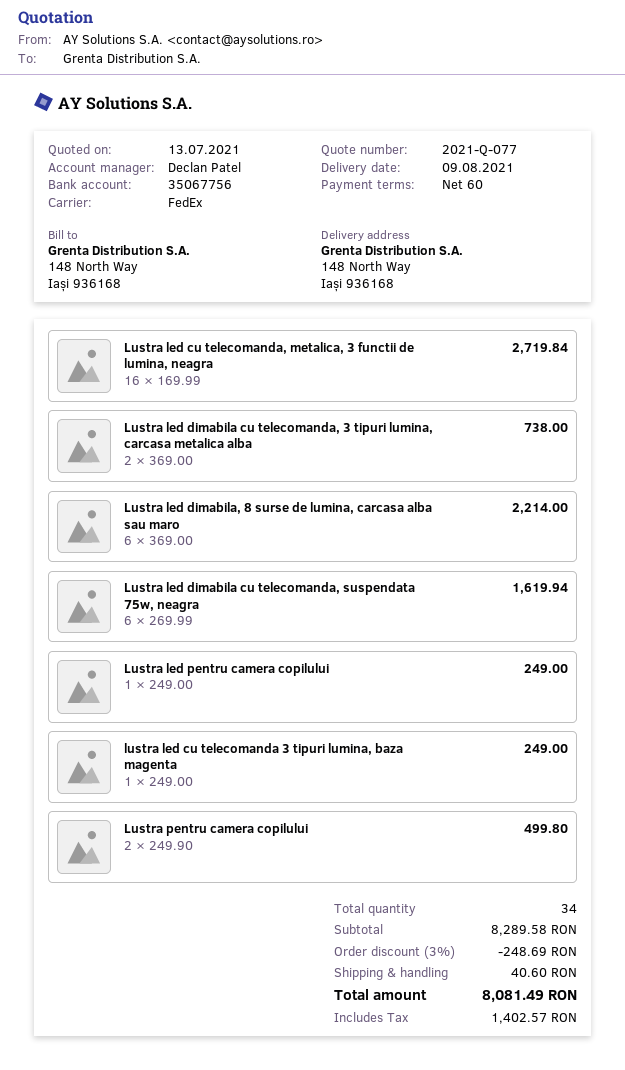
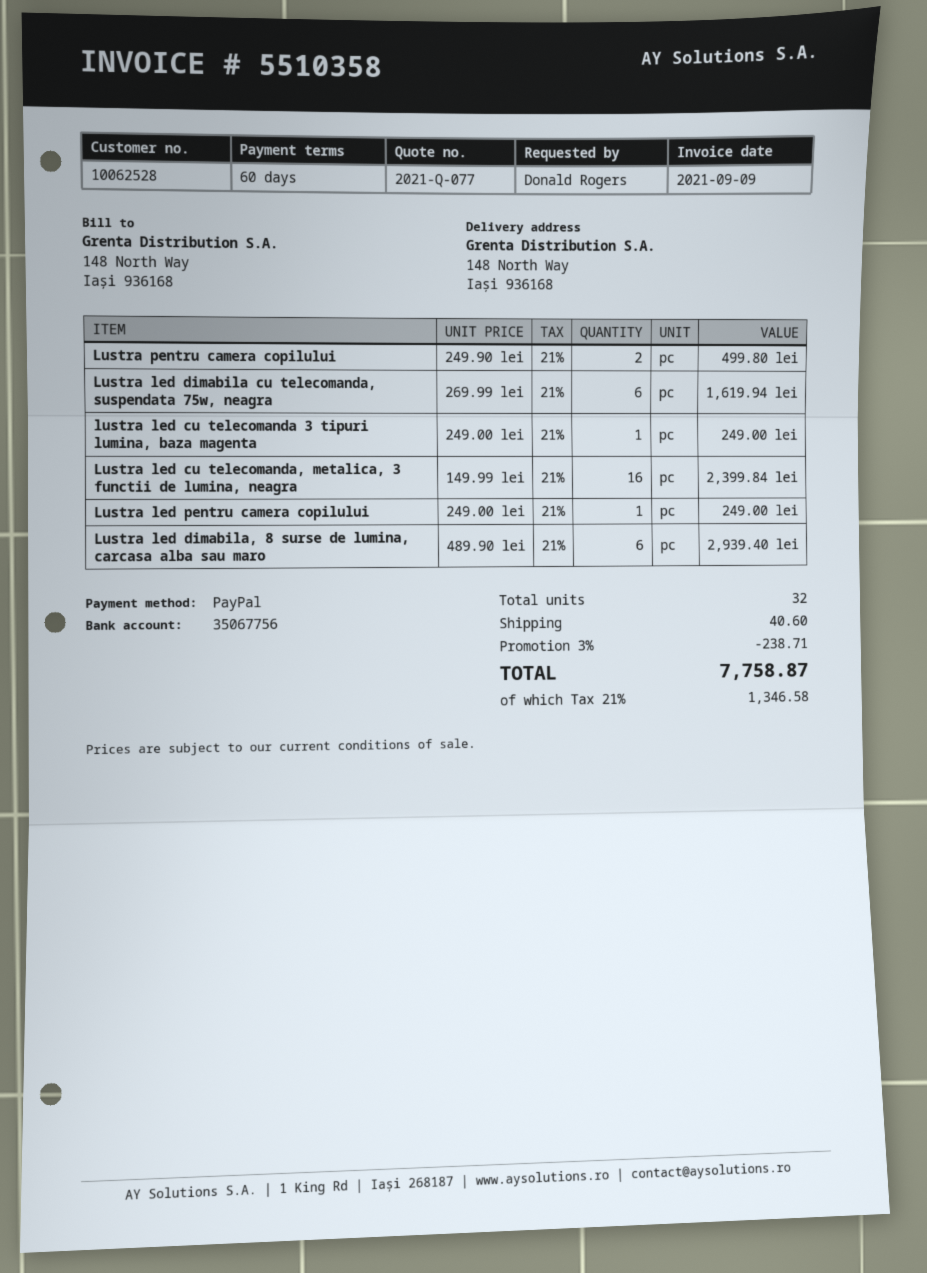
Lustra led cu telecomanda, metalica, 3 functii de lumina, neagra: 16 x 169.99 = 2719.84 -> 16 x 149.99 = 2399.84
Lustra led dimabila cu telecomanda, 3 tipuri lumina, carcasa metalica alba: 2 x 369.00 = 738.00 -> none
Lustra led dimabila, 8 surse de lumina, carcasa alba sau maro: 6 x 369.00 = 2214.00 -> 6 x 489.90 = 2939.40
total quantity: 34 -> 32
discount: 3% = 248.69 -> 3% = 238.71
tax: 1402.57 -> 1346.58
total: 8081.49 -> 7758.87

